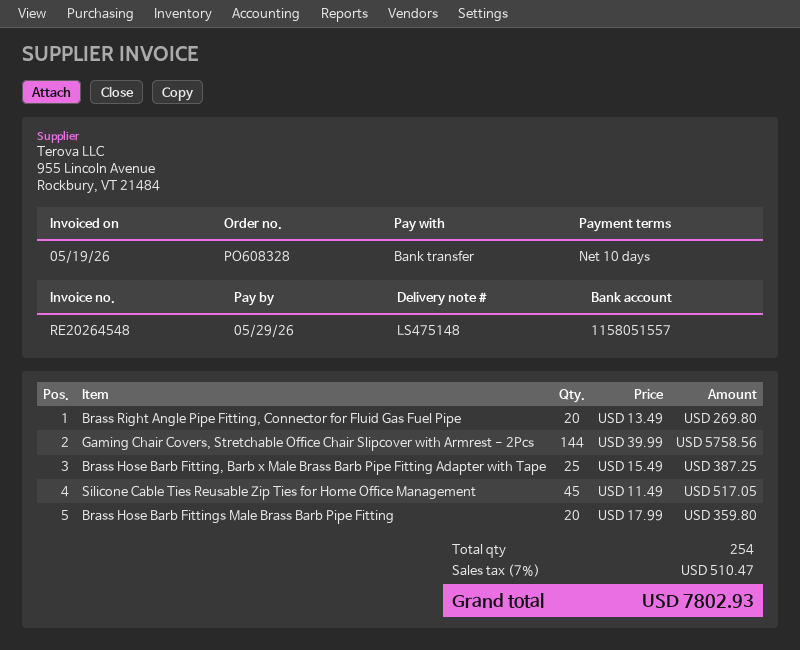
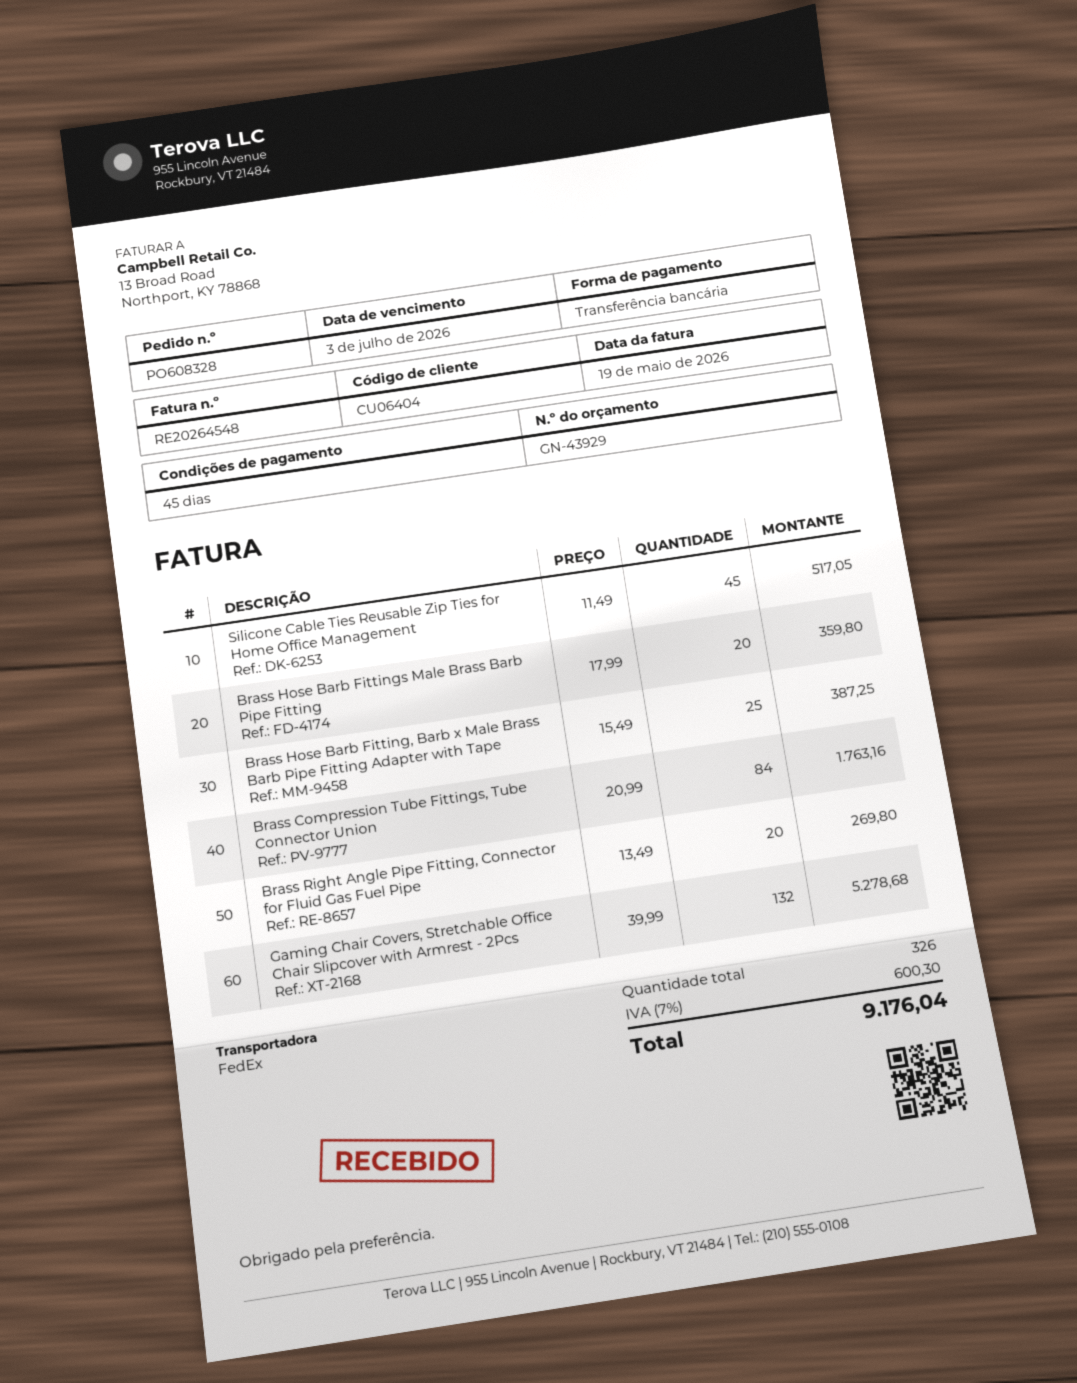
payment terms: 10 days -> 45 days
due date: 2026-05-29 -> 2026-07-03
Gaming Chair Covers, Stretchable Office Chair Slipcover with Armrest - 2Pcs: 144 x 39.99 = 5758.56 -> 132 x 39.99 = 5278.68
Brass Compression Tube Fittings, Tube Connector Union: none -> 84 x 20.99 = 1763.16
total quantity: 254 -> 326
tax: 7% = 510.47 -> 7% = 600.30
total: 7802.93 -> 9176.04

